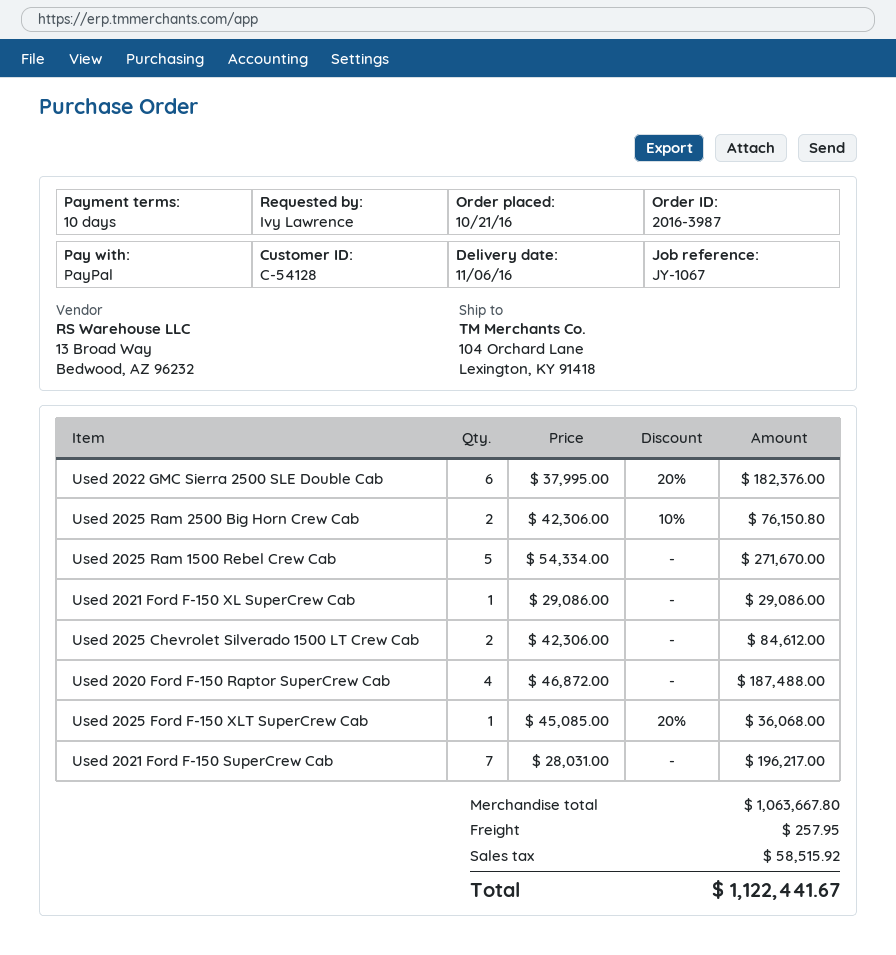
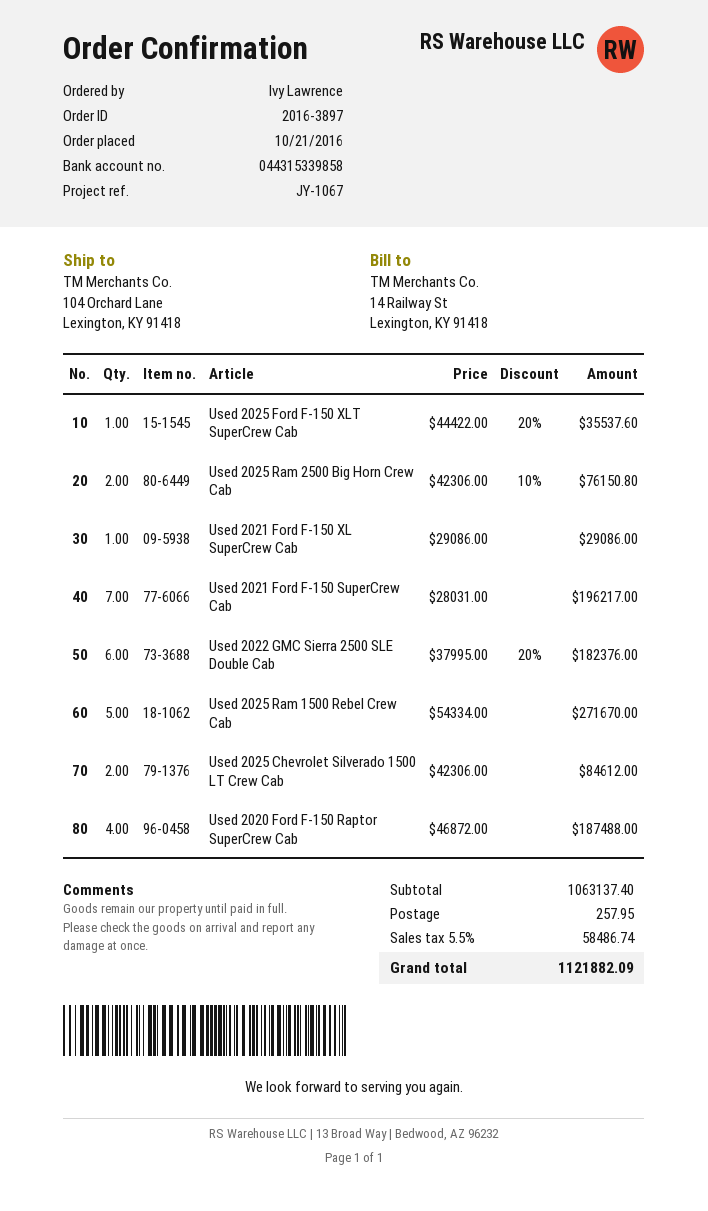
order number: 2016-3987 -> 2016-3897
Used 2025 Ford F-150 XLT SuperCrew Cab: 1 x 45085.00 - 20% = 36068.00 -> 1 x 44422.00 - 20% = 35537.60
subtotal: 1063667.80 -> 1063137.40
tax: 58515.92 -> 58486.74
total: 1122441.67 -> 1121882.09

